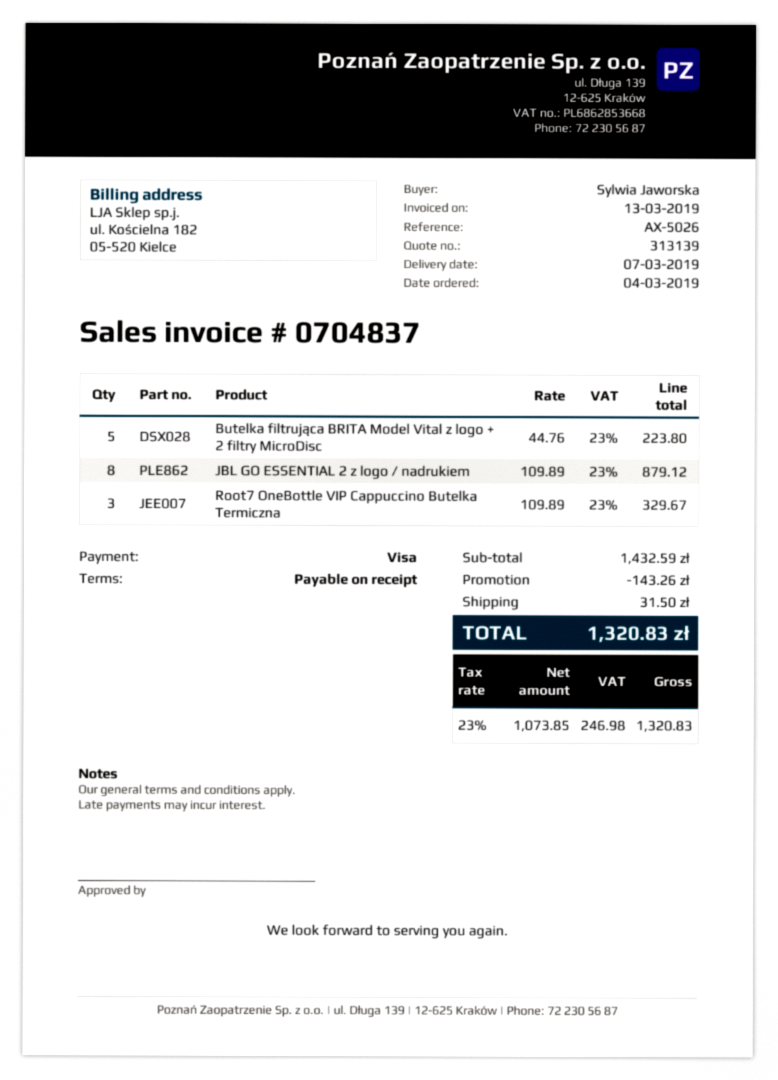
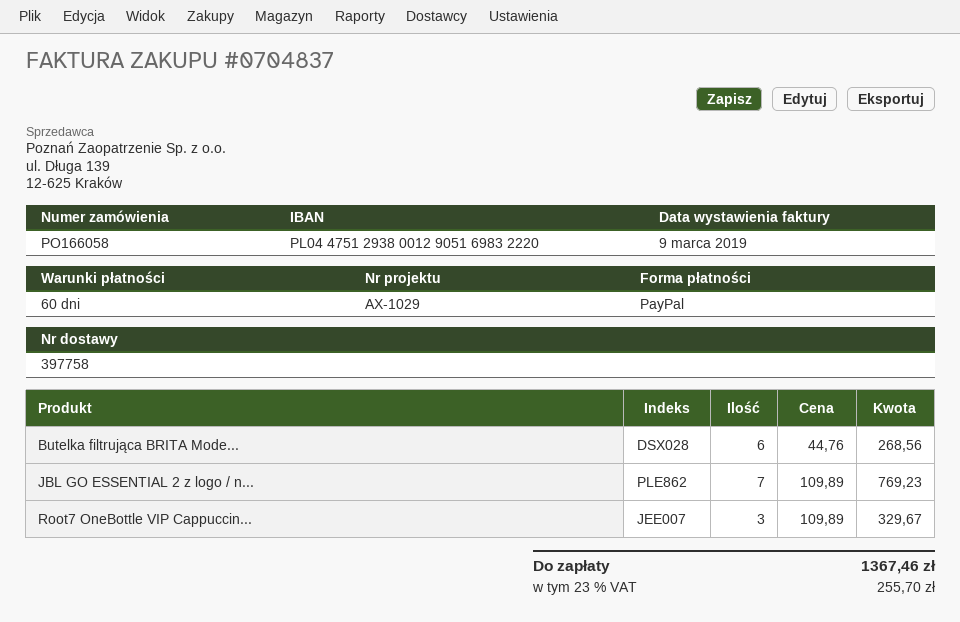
invoice date: 2019-03-13 -> 2019-03-09
payment terms: on receipt -> 60 days
reference: AX-5026 -> AX-1029
payment method: Visa -> PayPal
Butelka filtrująca BRITA Model Vital z logo + 2 filtry MicroDisc: 5 x 44.76 = 223.80 -> 6 x 44.76 = 268.56
JBL GO ESSENTIAL 2 z logo / nadrukiem: 8 x 109.89 = 879.12 -> 7 x 109.89 = 769.23
discount: 143.26 -> none
shipping: 31.50 -> none
tax: 23% = 246.98 -> 23% = 255.70
total: 1320.83 -> 1367.46

